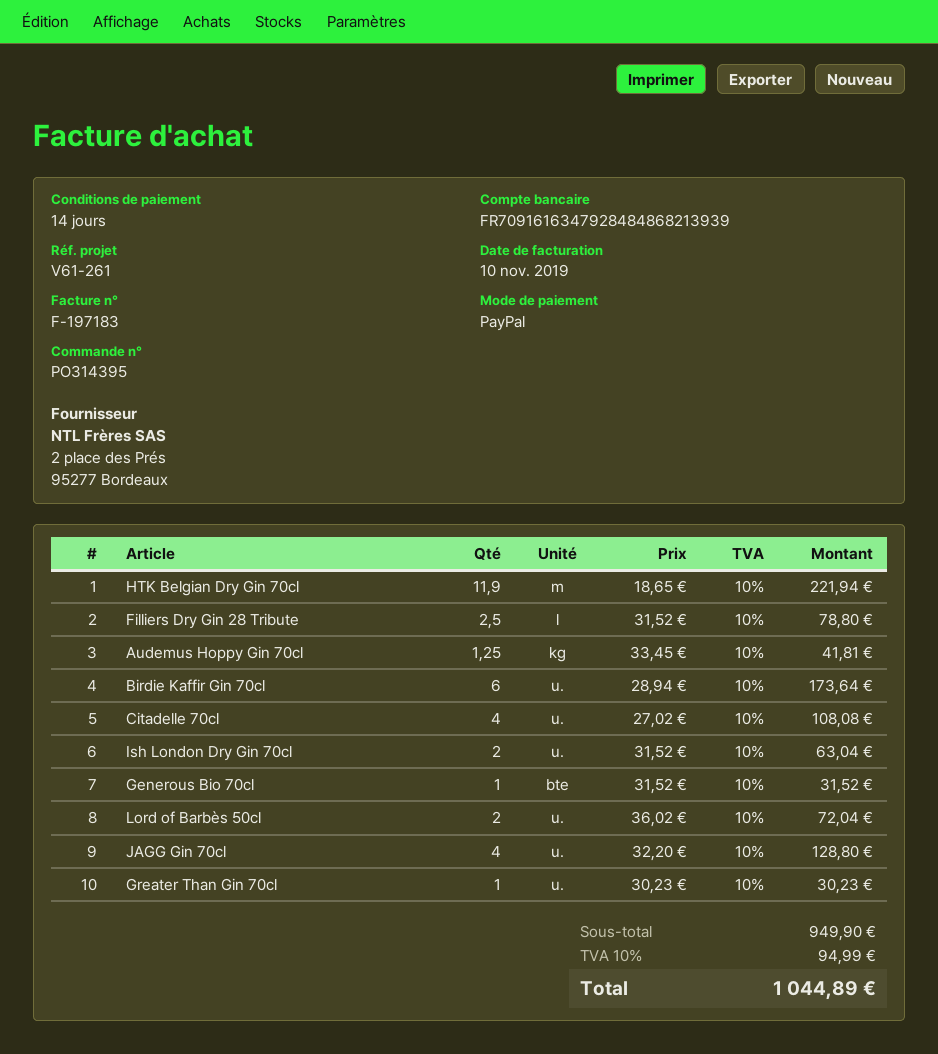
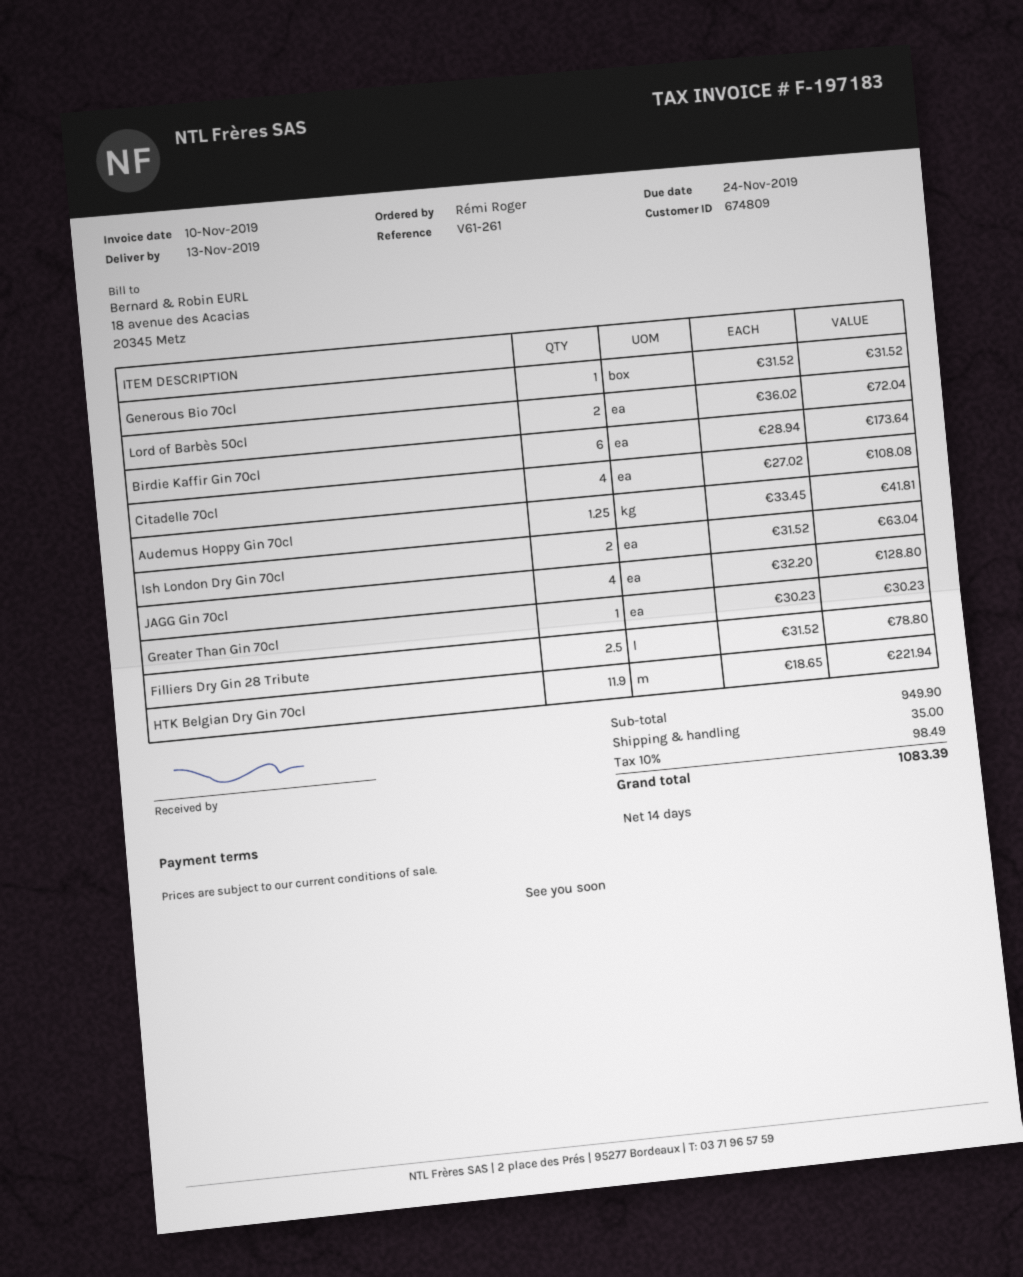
shipping: none -> 35.00
tax: 10% = 94.99 -> 10% = 98.49
total: 1044.89 -> 1083.39

